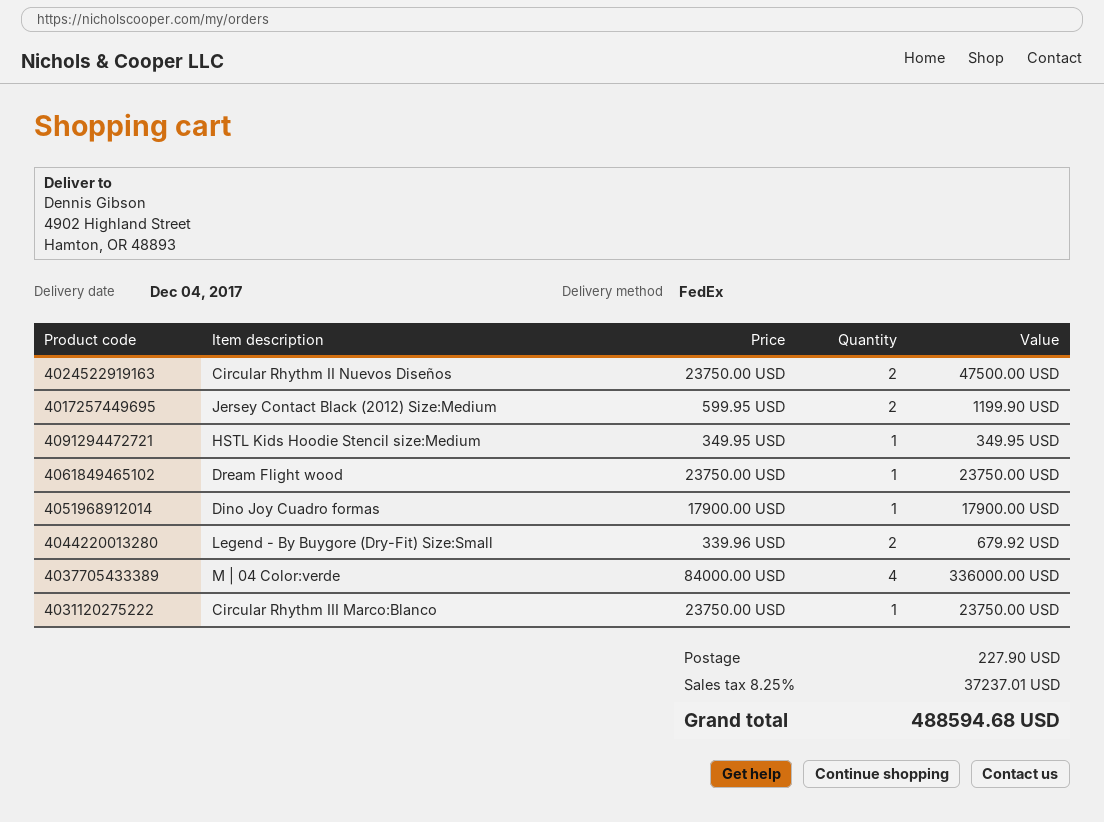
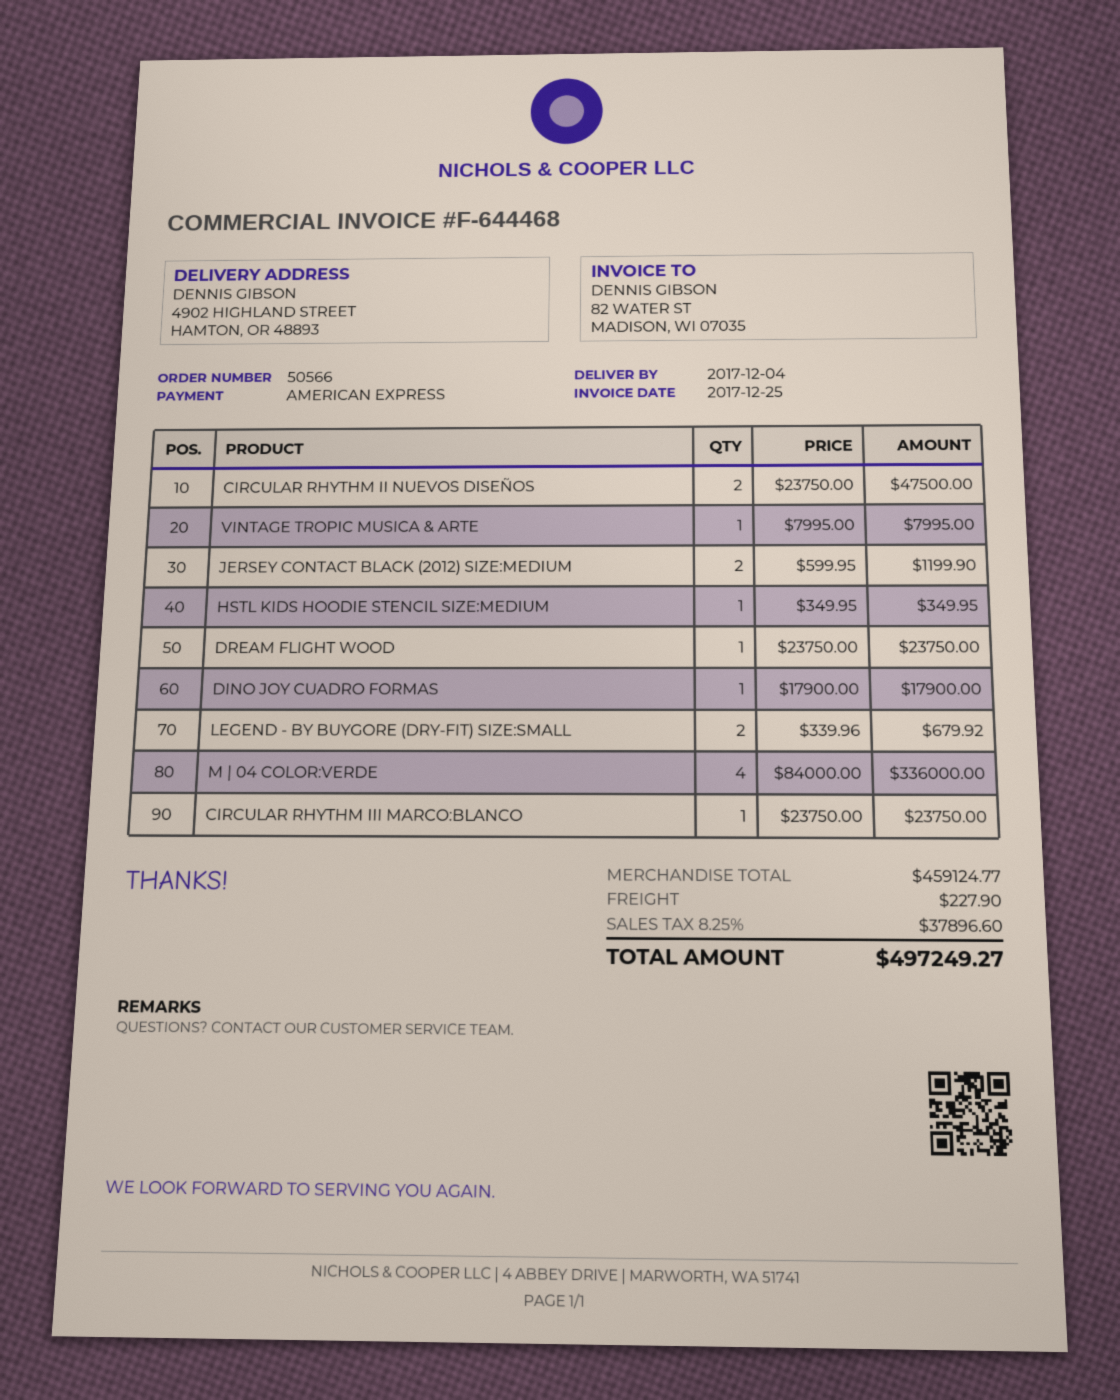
VINTAGE TROPIC MUSICA & ARTE: none -> 1 x 7995.00 = 7995.00
tax: 8.25% = 37237.01 -> 8.25% = 37896.60
total: 488594.68 -> 497249.27

